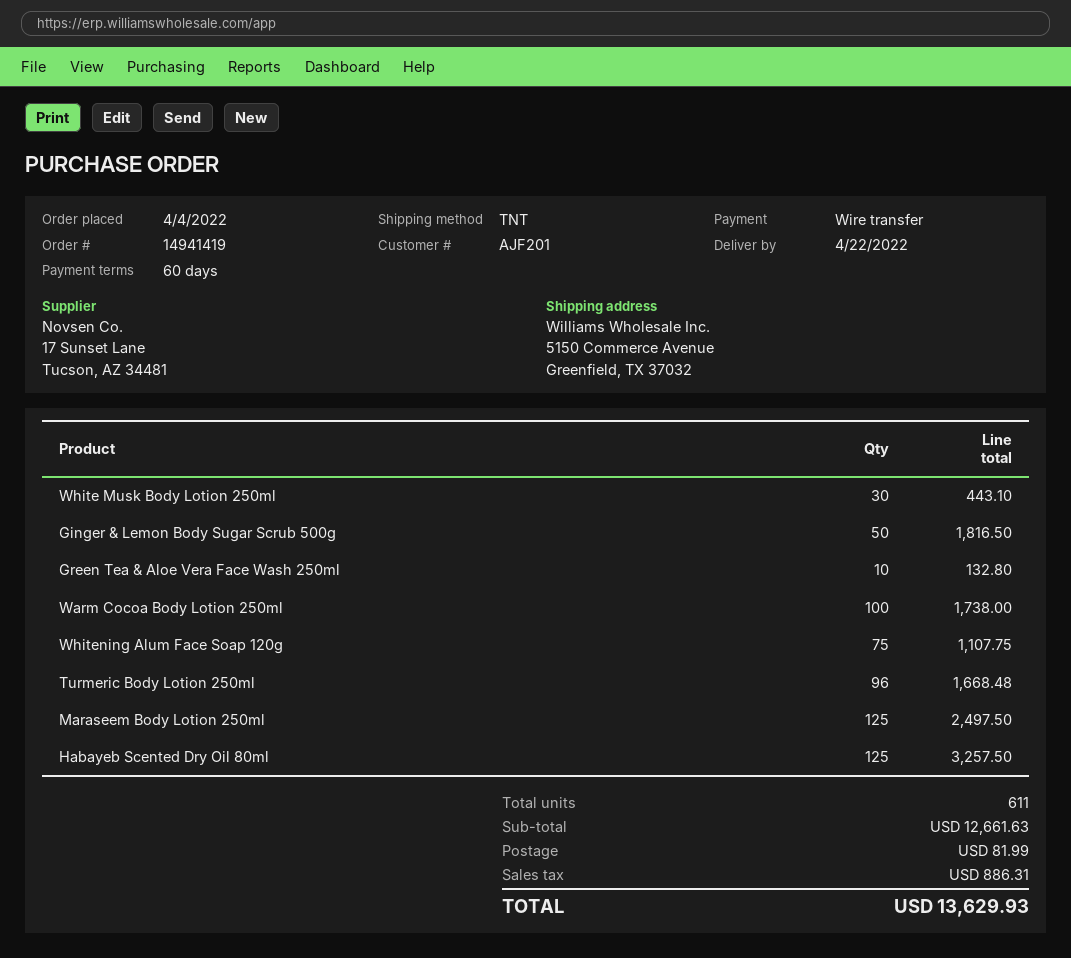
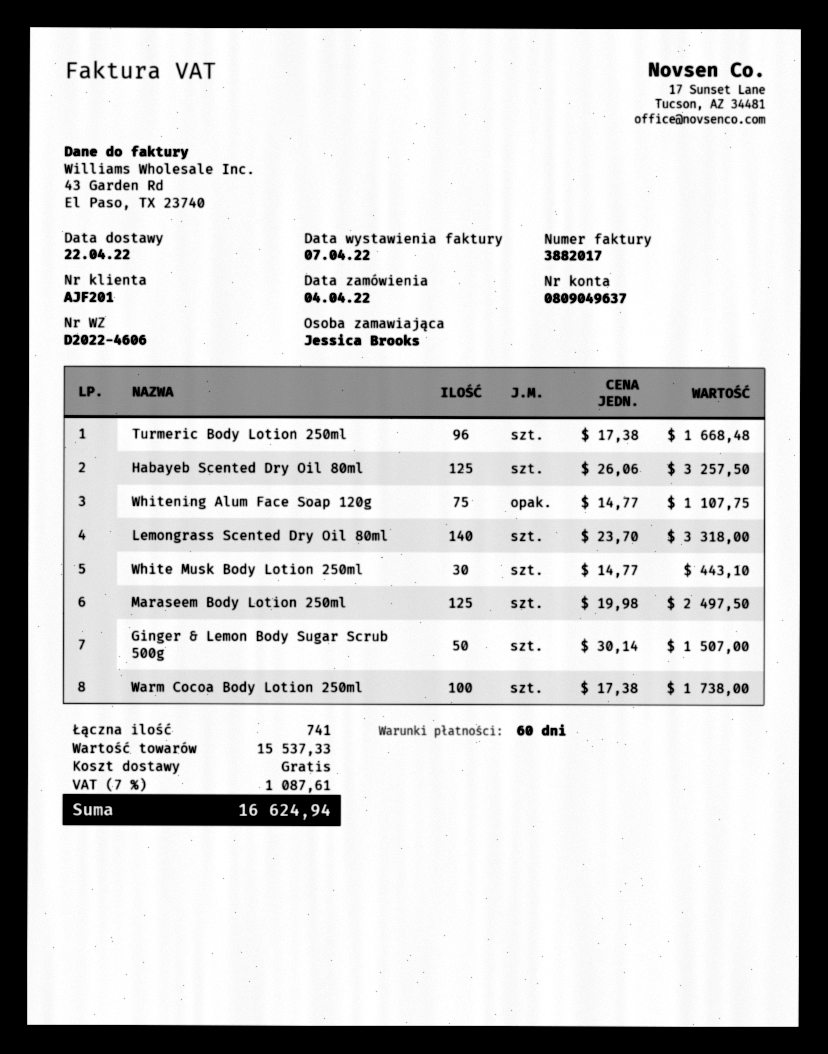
Ginger & Lemon Body Sugar Scrub 500g: 50 for 1816.50 -> 50 for 1507.00
Green Tea & Aloe Vera Face Wash 250ml: 10 for 132.80 -> none
Lemongrass Scented Dry Oil 80ml: none -> 140 for 3318.00
total quantity: 611 -> 741
subtotal: 12661.63 -> 15537.33
shipping: 81.99 -> 0.00
tax: 886.31 -> 1087.61
total: 13629.93 -> 16624.94

